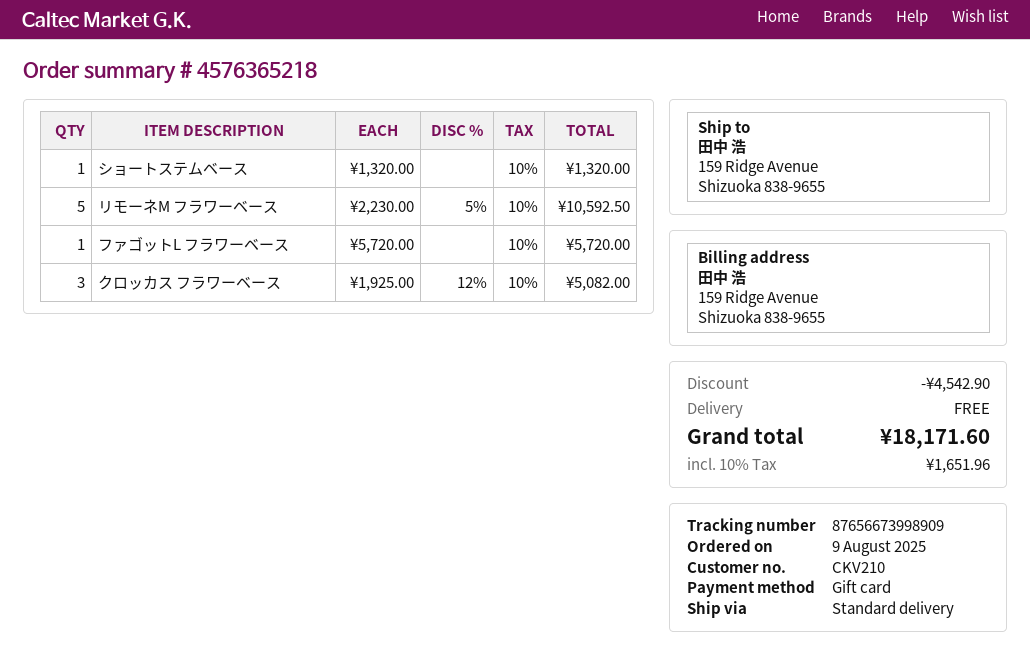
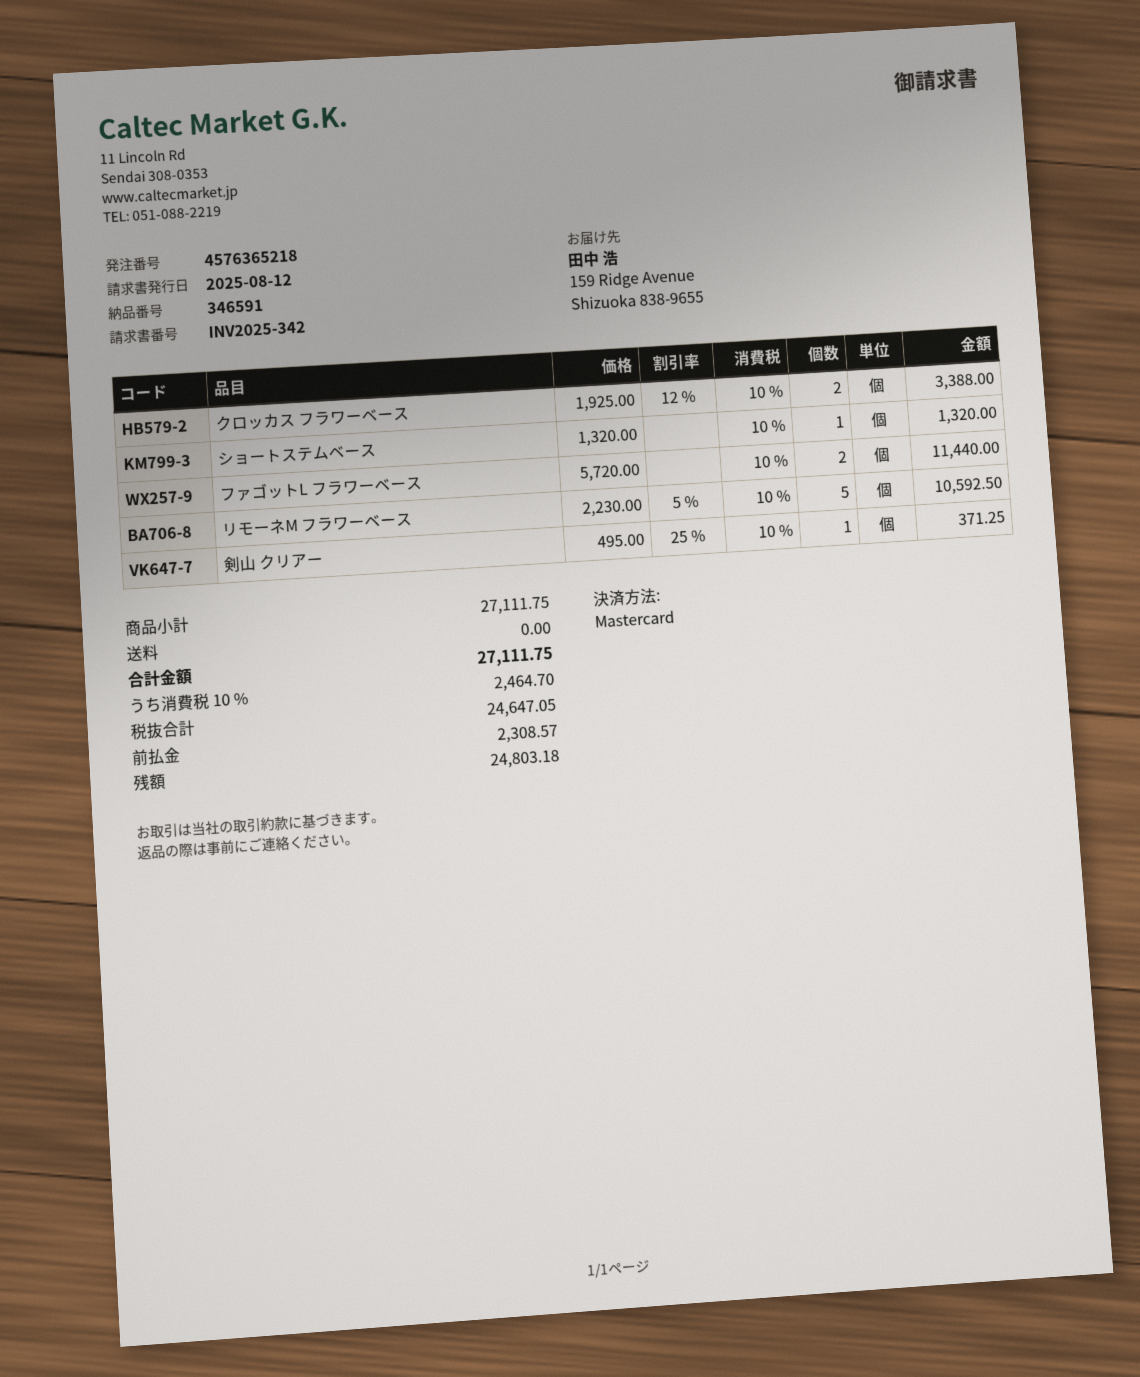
payment method: gift card -> Mastercard
ファゴットL フラワーベース: 1 x 5720.00 = 5720.00 -> 2 x 5720.00 = 11440.00
クロッカス フラワーベース: 3 x 1925.00 - 12% = 5082.00 -> 2 x 1925.00 - 12% = 3388.00
剣山 クリアー: none -> 1 x 495.00 - 25% = 371.25
discount: 4542.90 -> none
tax: 10% = 1651.96 -> 10% = 2464.70
total: 18171.60 -> 27111.75

